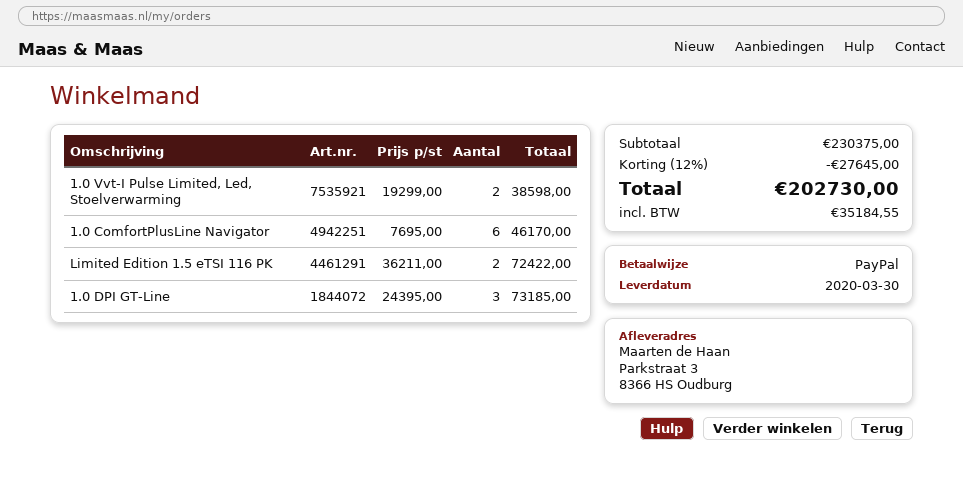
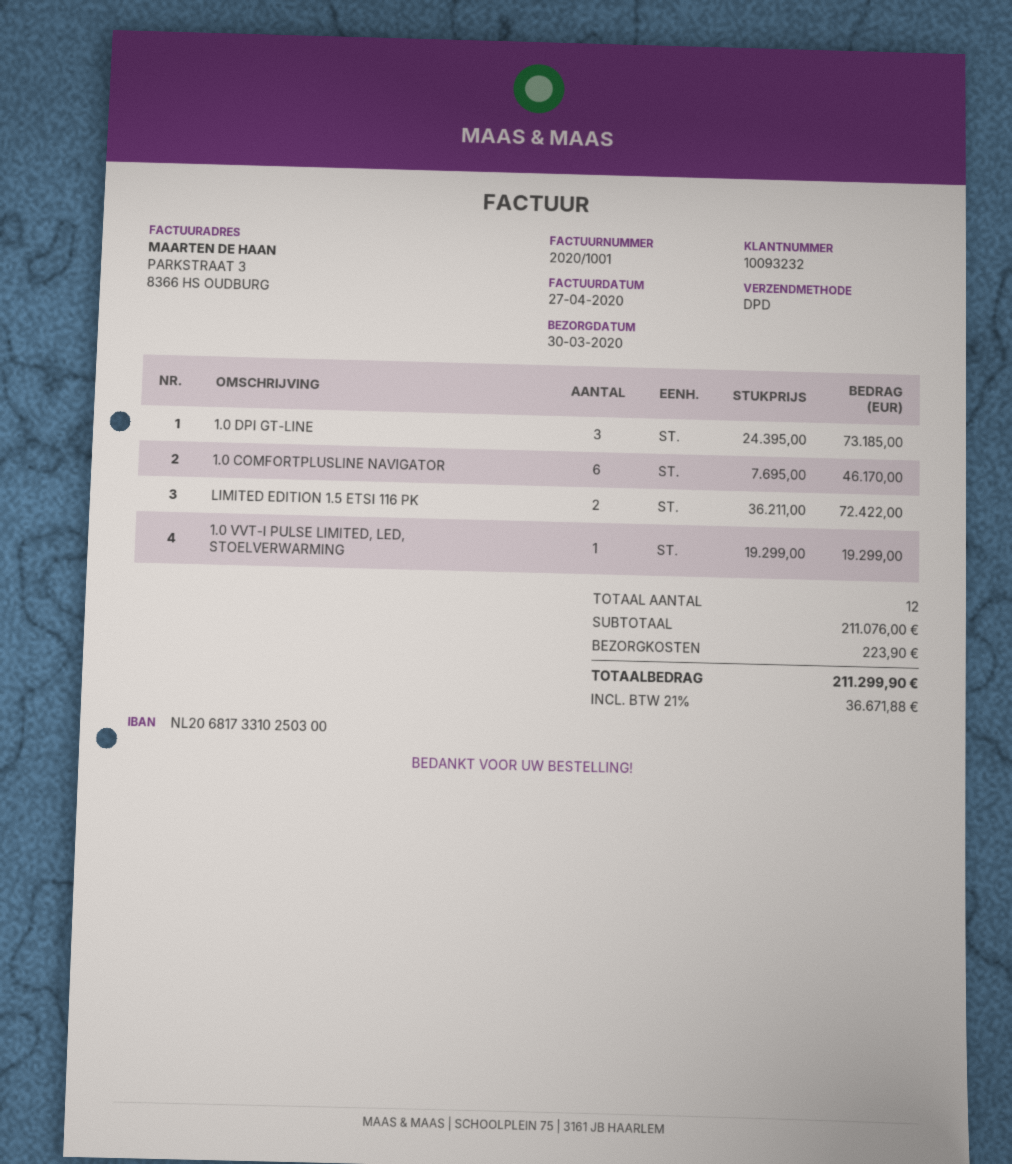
1.0 Vvt-I Pulse Limited, Led, Stoelverwarming: 2 x 19299.00 = 38598.00 -> 1 x 19299.00 = 19299.00
subtotal: 230375.00 -> 211076.00
discount: 12% = 27645.00 -> none
shipping: none -> 223.90
tax: 35184.55 -> 36671.88
total: 202730.00 -> 211299.90

